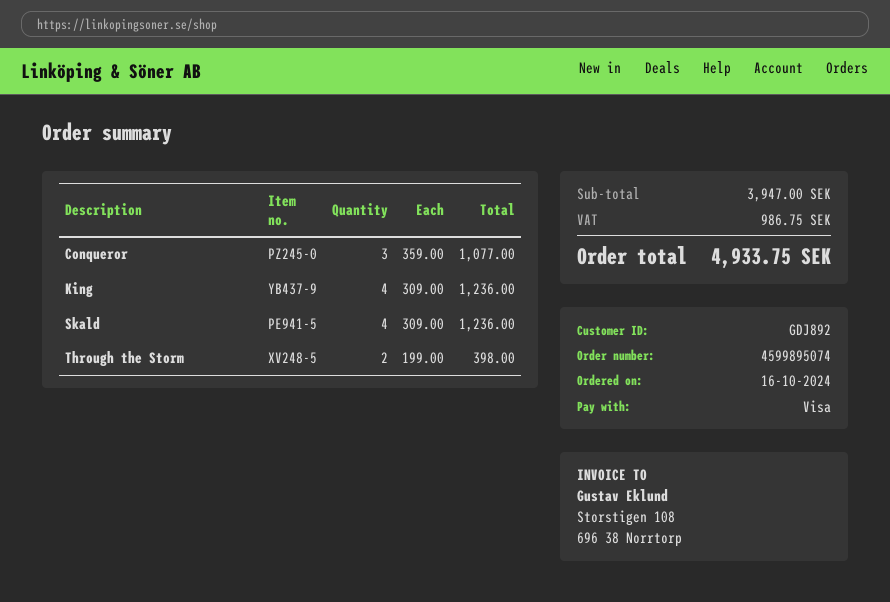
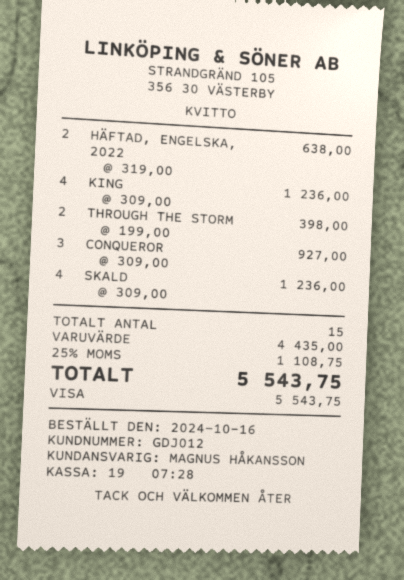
customer number: GDJ892 -> GDJ012
Conqueror: 3 x 359.00 = 1077.00 -> 3 x 309.00 = 927.00
HÄFTAD, ENGELSKA, 2022: none -> 2 x 319.00 = 638.00
subtotal: 3947.00 -> 4435.00
tax: 986.75 -> 1108.75
total: 4933.75 -> 5543.75

